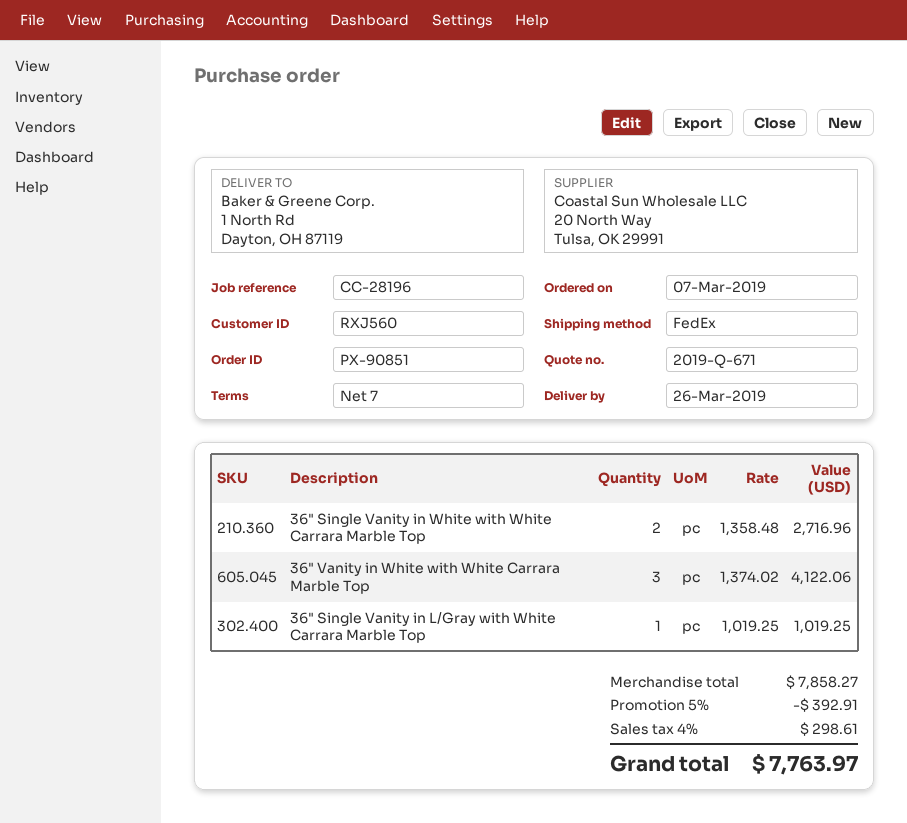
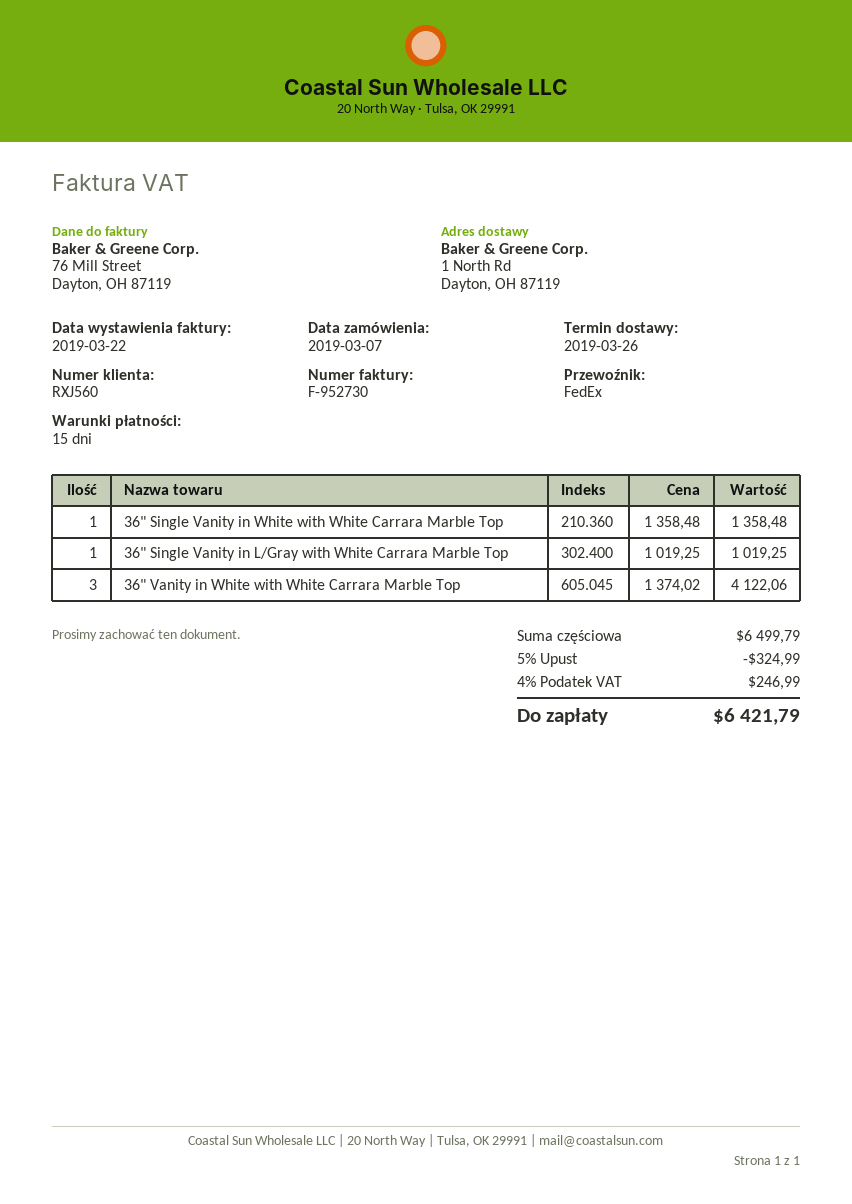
payment terms: 7 days -> 15 days
36" Single Vanity in White with White Carrara Marble Top: 2 x 1358.48 = 2716.96 -> 1 x 1358.48 = 1358.48
subtotal: 7858.27 -> 6499.79
discount: 5% = 392.91 -> 5% = 324.99
tax: 4% = 298.61 -> 4% = 246.99
total: 7763.97 -> 6421.79

